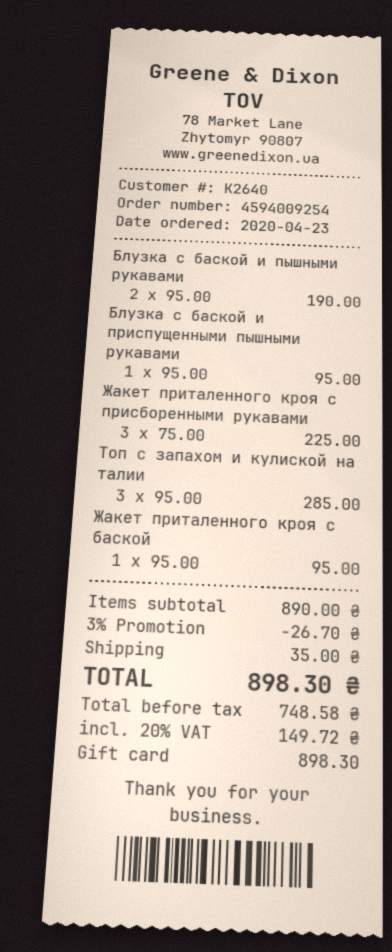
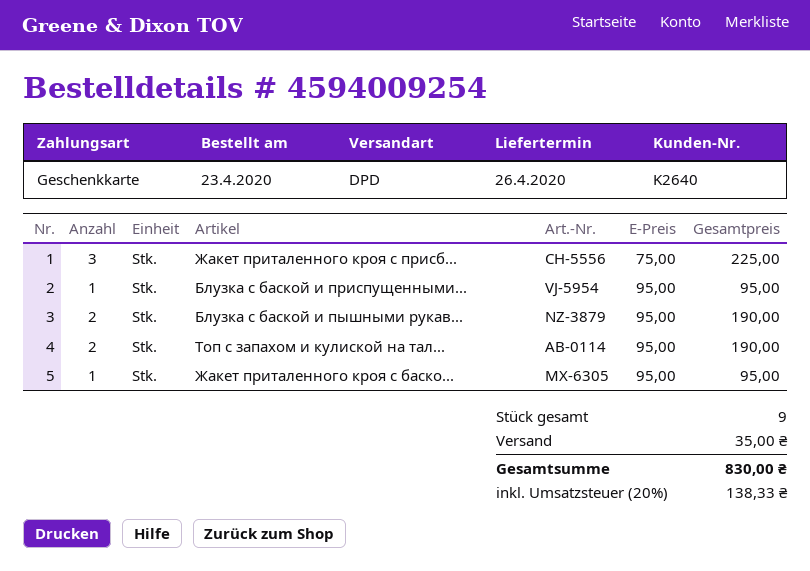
Топ с запахом и кулиской на талии: 3 x 95.00 = 285.00 -> 2 x 95.00 = 190.00
discount: 3% = 26.70 -> none
tax: 20% = 149.72 -> 20% = 138.33
total: 898.30 -> 830.00

